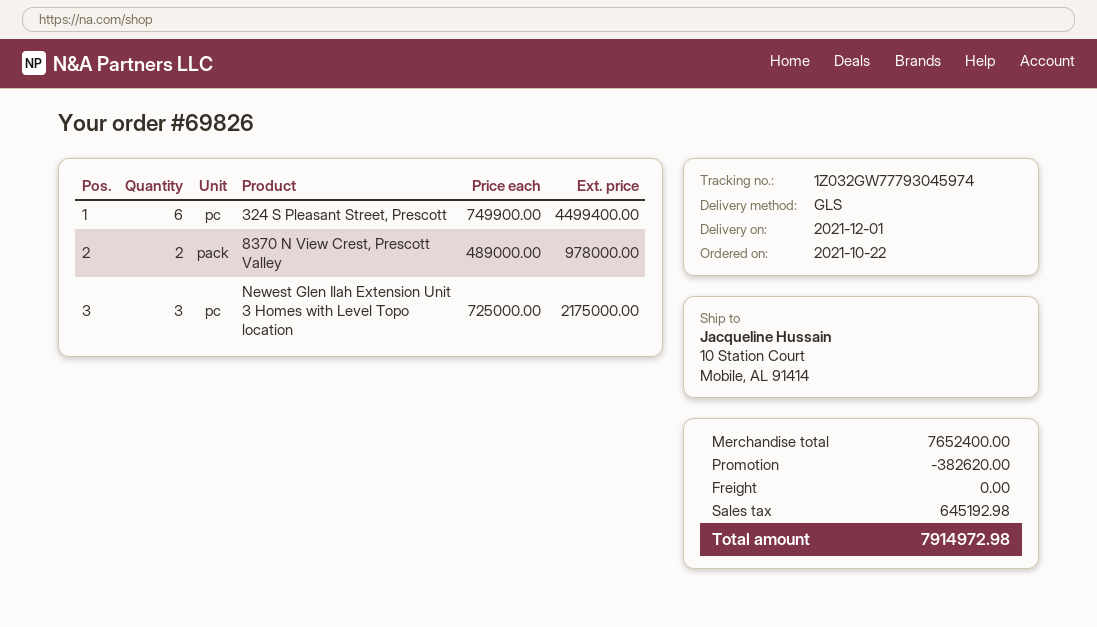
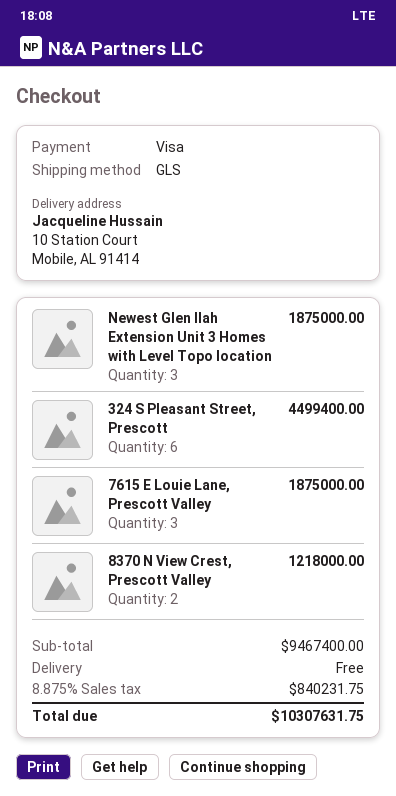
8370 N View Crest, Prescott Valley: 2 for 978000.00 -> 2 for 1218000.00
Newest Glen Ilah Extension Unit 3 Homes with Level Topo location: 3 for 2175000.00 -> 3 for 1875000.00
7615 E Louie Lane, Prescott Valley: none -> 3 for 1875000.00
subtotal: 7652400.00 -> 9467400.00
discount: 382620.00 -> none
tax: 645192.98 -> 840231.75
total: 7914972.98 -> 10307631.75

